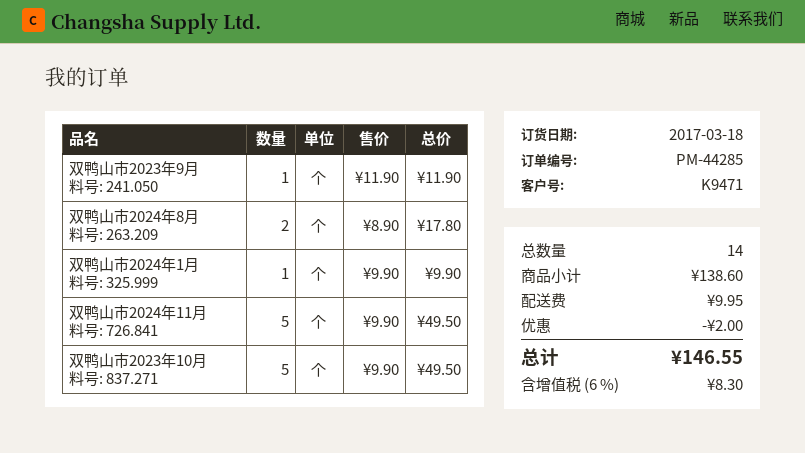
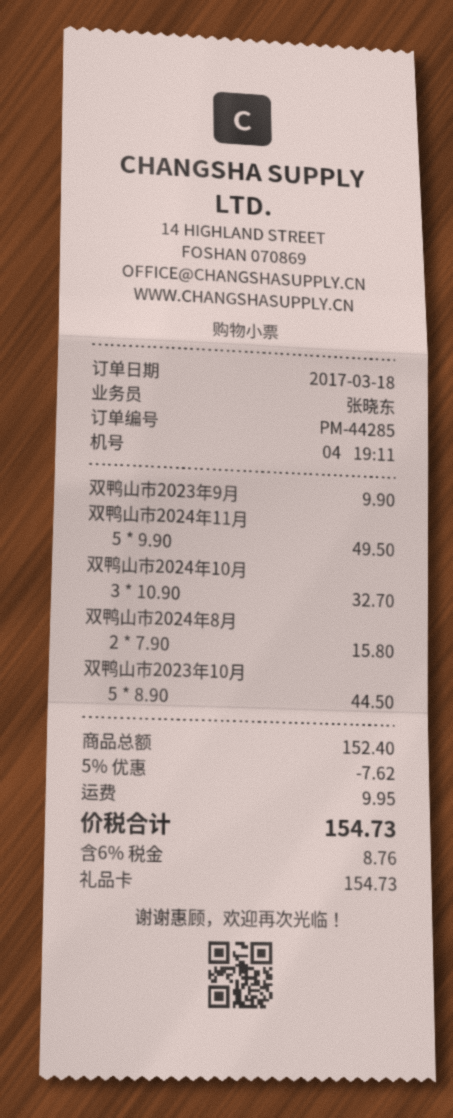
双鸭山市2023年9月: 1 x 11.90 = 11.90 -> 1 x 9.90 = 9.90
双鸭山市2024年8月: 2 x 8.90 = 17.80 -> 2 x 7.90 = 15.80
双鸭山市2024年1月: 1 x 9.90 = 9.90 -> none
双鸭山市2023年10月: 5 x 9.90 = 49.50 -> 5 x 8.90 = 44.50
双鸭山市2024年10月: none -> 3 x 10.90 = 32.70
subtotal: 138.60 -> 152.40
discount: 2.00 -> 7.62
tax: 6% = 8.30 -> 6% = 8.76
total: 146.55 -> 154.73

